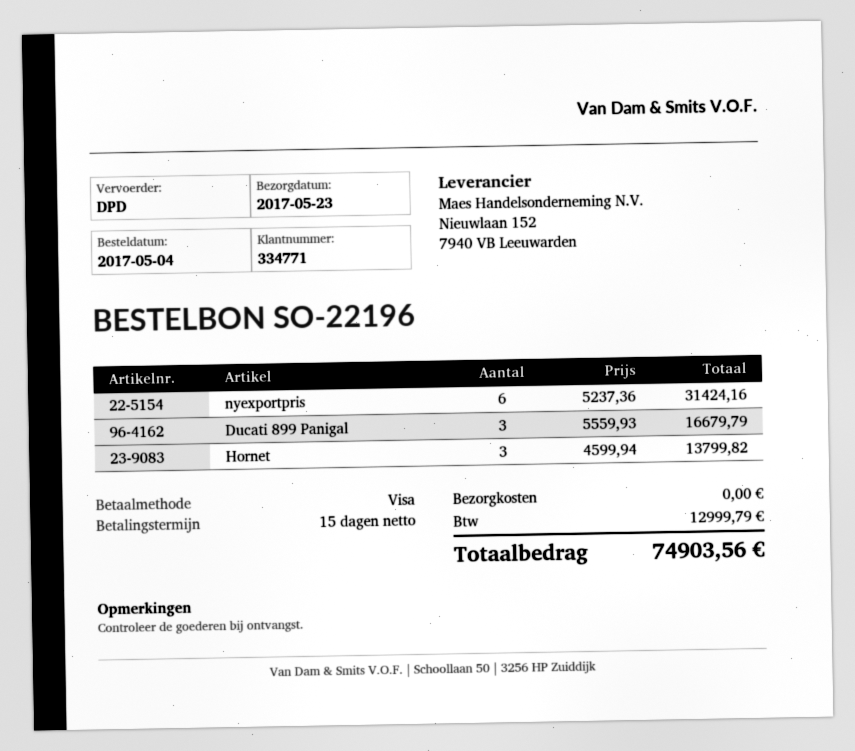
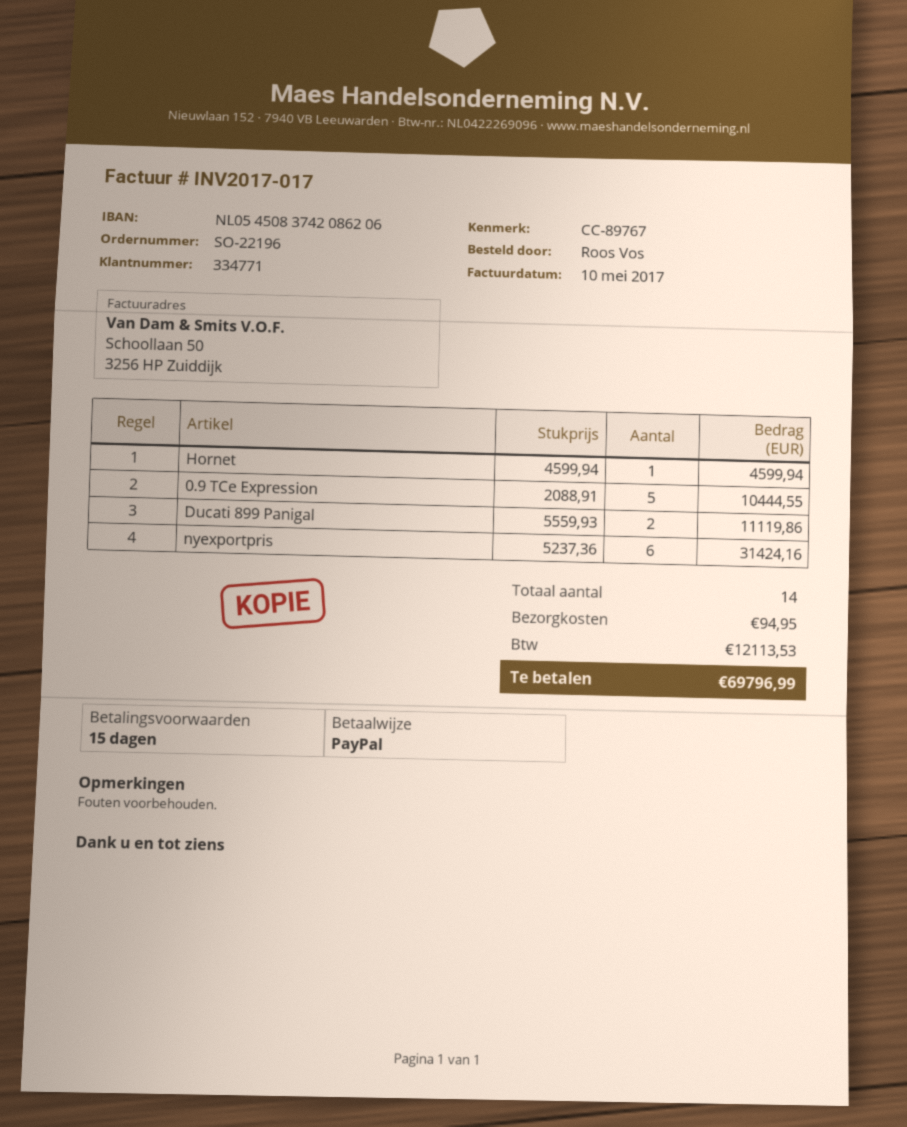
payment method: Visa -> PayPal
Ducati 899 Panigal: 3 x 5559.93 = 16679.79 -> 2 x 5559.93 = 11119.86
Hornet: 3 x 4599.94 = 13799.82 -> 1 x 4599.94 = 4599.94
0.9 TCe Expression: none -> 5 x 2088.91 = 10444.55
shipping: 0.00 -> 94.95
tax: 12999.79 -> 12113.53
total: 74903.56 -> 69796.99

